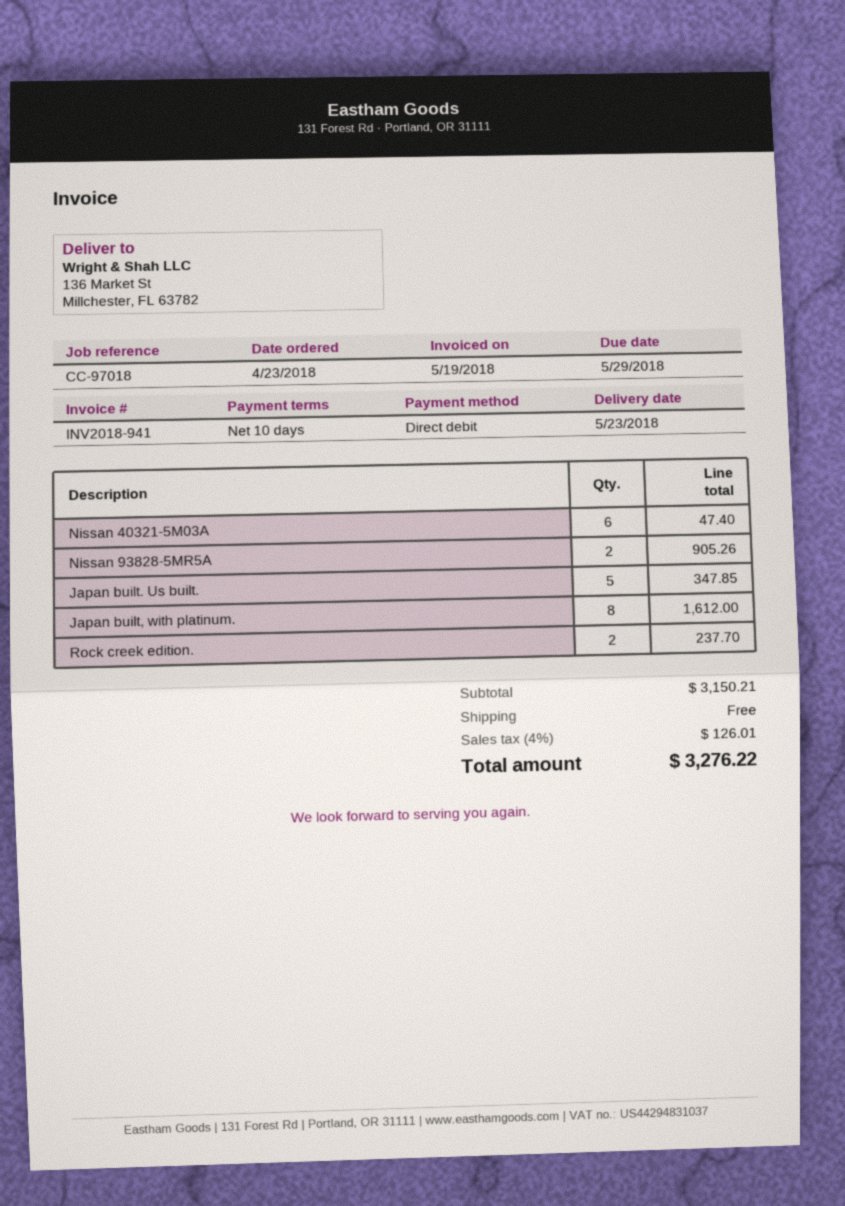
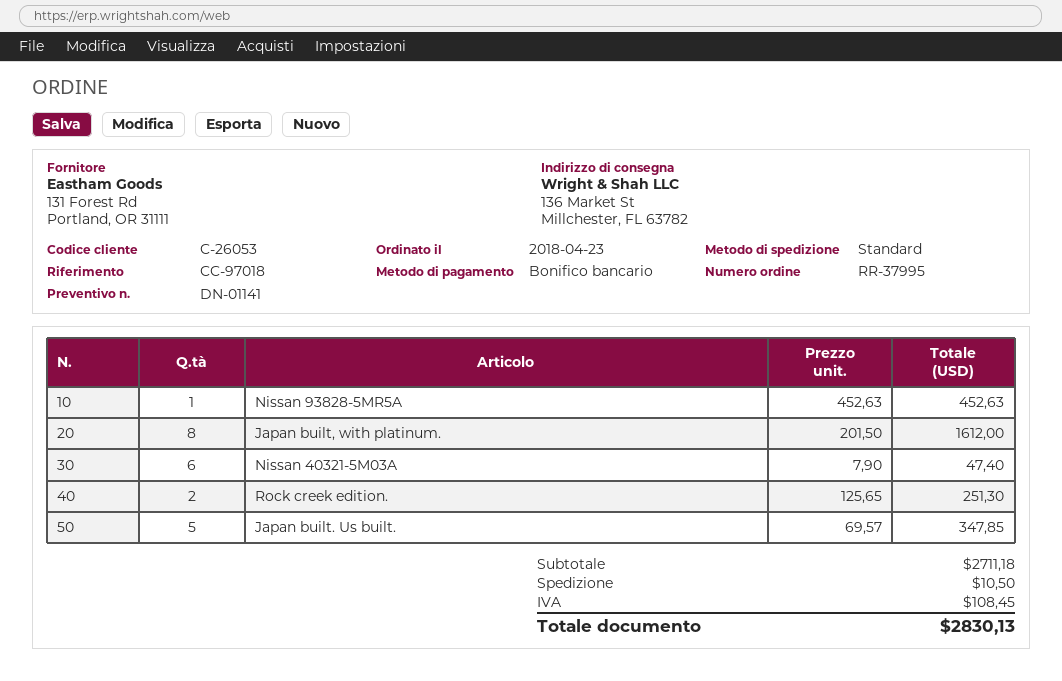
payment method: direct debit -> bank transfer
Nissan 93828-5MR5A: 2 for 905.26 -> 1 for 452.63
Rock creek edition.: 2 for 237.70 -> 2 for 251.30
subtotal: 3150.21 -> 2711.18
shipping: 0.00 -> 10.50
tax: 126.01 -> 108.45
total: 3276.22 -> 2830.13

